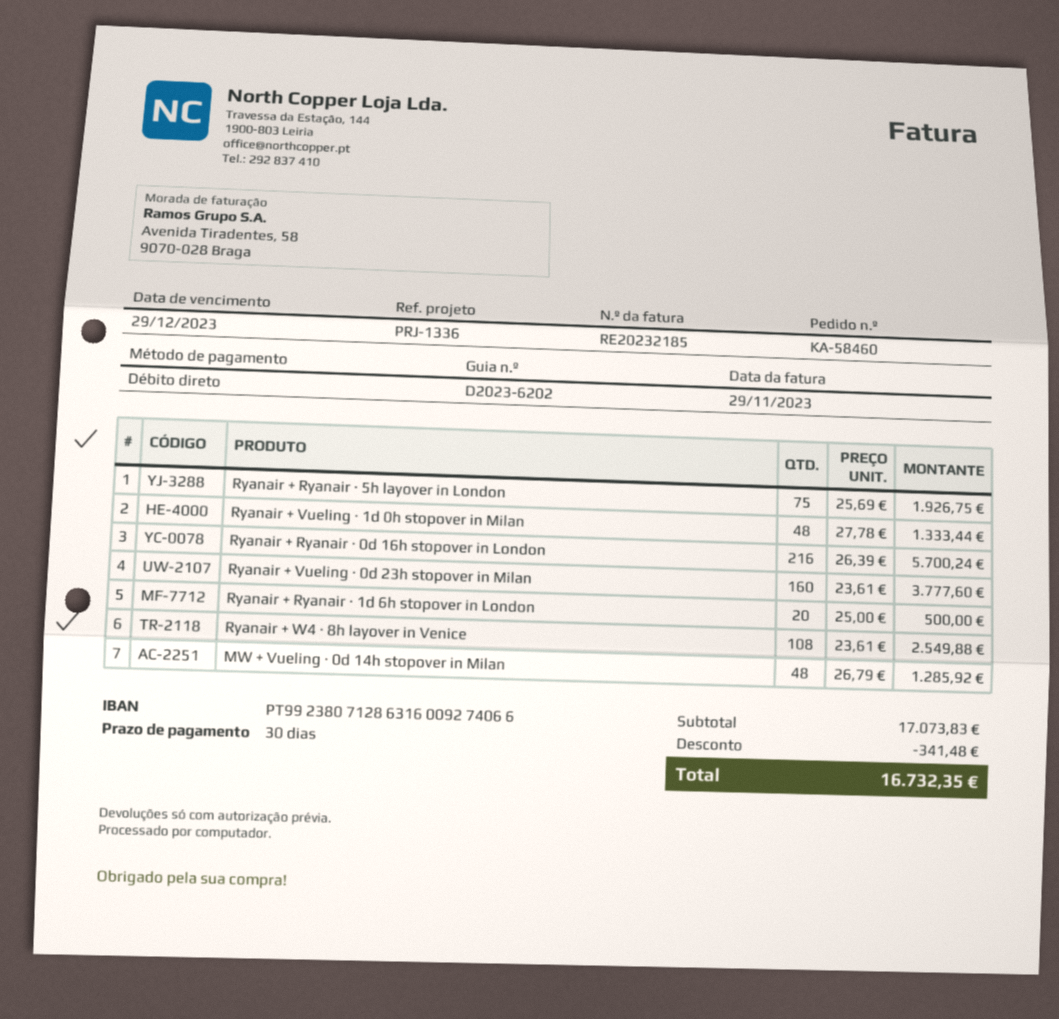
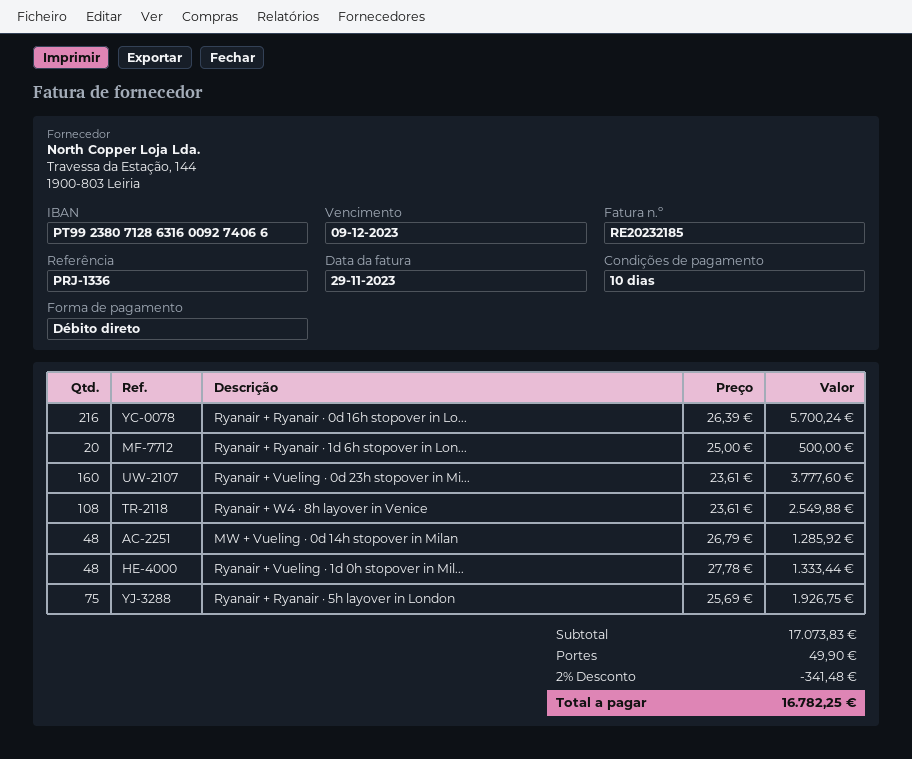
payment terms: 30 days -> 10 days
due date: 2023-12-29 -> 2023-12-09
shipping: none -> 49.90
total: 16732.35 -> 16782.25

